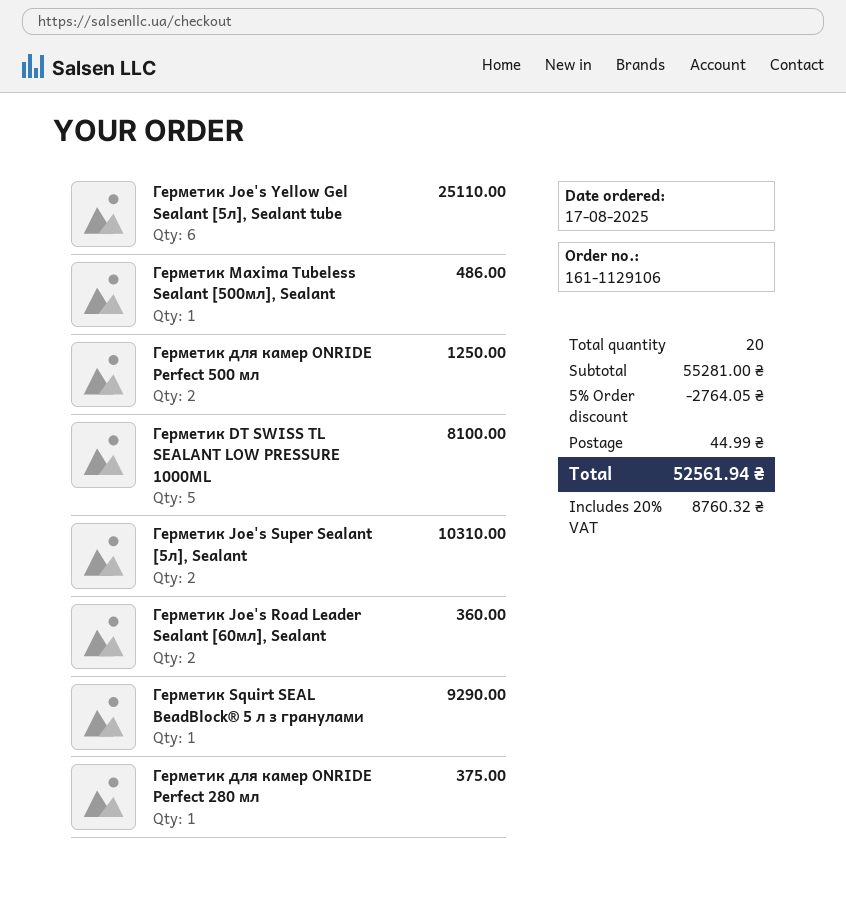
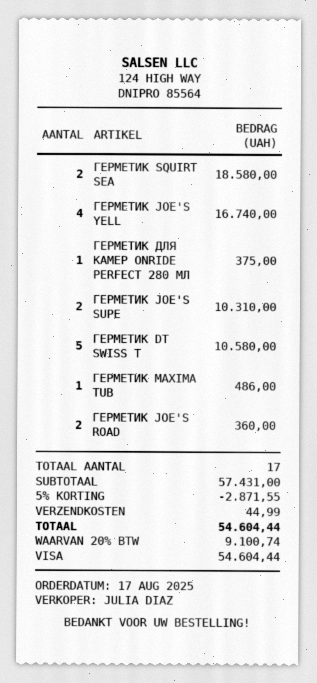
Герметик Joe's Yellow Gel Sealant [5л], Sealant tube: 6 for 25110.00 -> 4 for 16740.00
Герметик для камер ONRIDE Perfect 500 мл: 2 for 1250.00 -> none
Герметик DT SWISS TL SEALANT LOW PRESSURE 1000ML: 5 for 8100.00 -> 5 for 10580.00
Герметик Squirt SEAL BeadBlock® 5 л з гранулами: 1 for 9290.00 -> 2 for 18580.00
total quantity: 20 -> 17
subtotal: 55281.00 -> 57431.00
discount: 5% = 2764.05 -> 5% = 2871.55
tax: 20% = 8760.32 -> 20% = 9100.74
total: 52561.94 -> 54604.44

